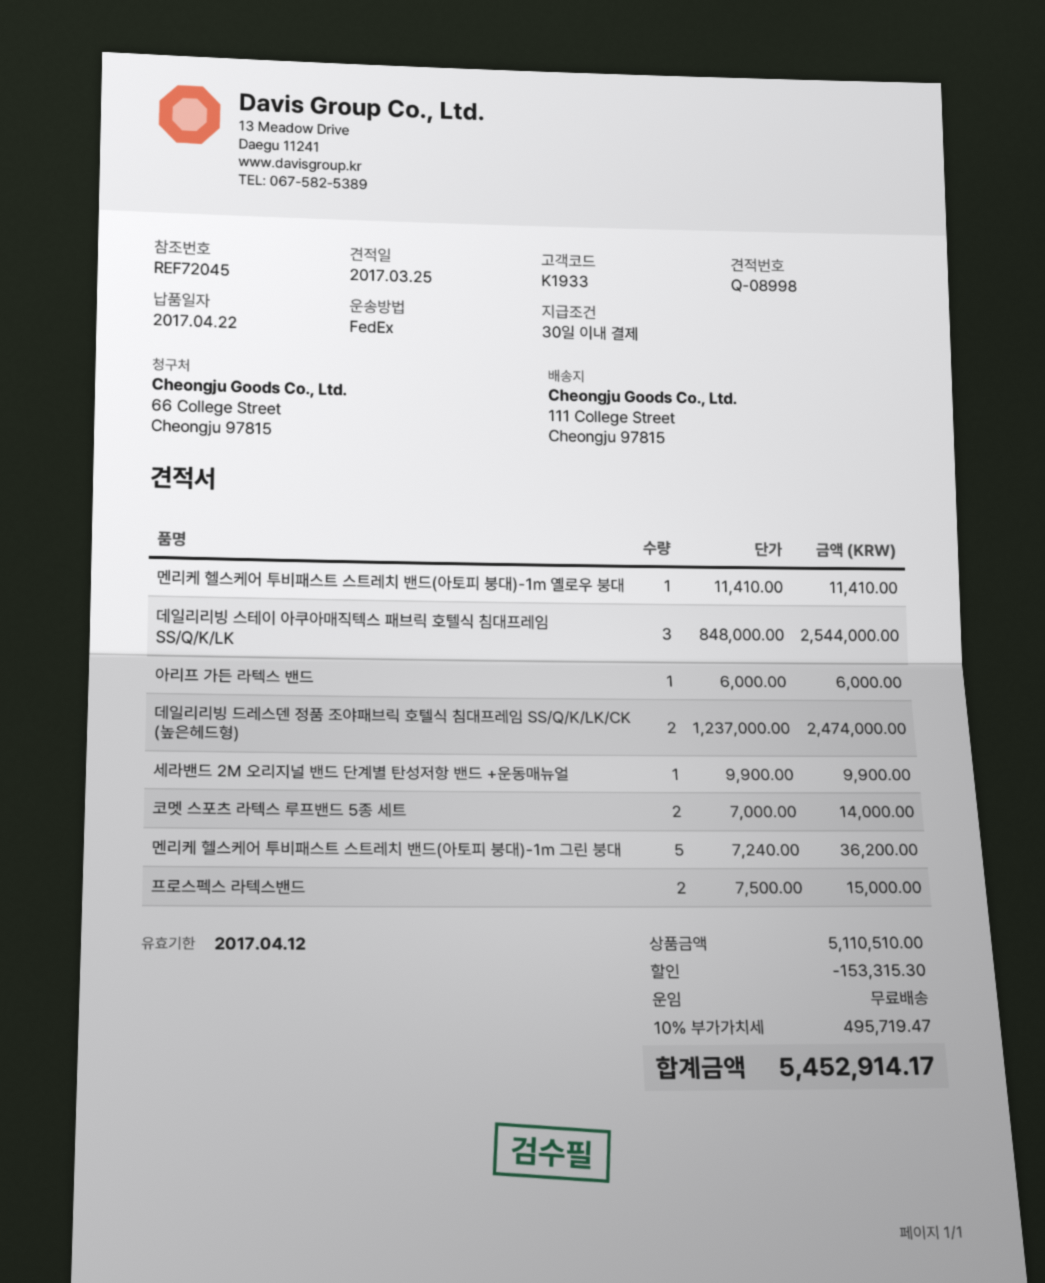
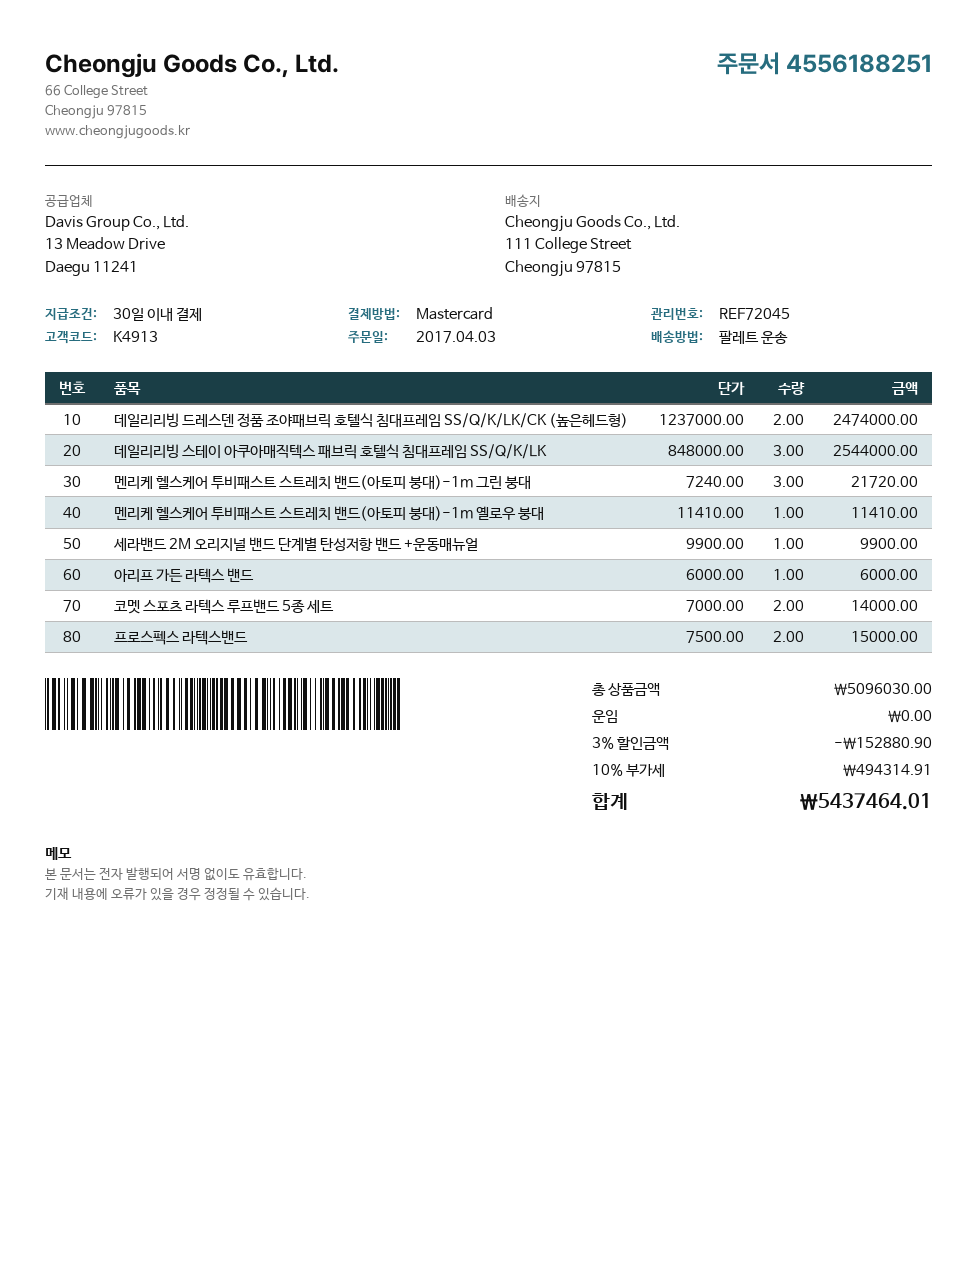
customer number: K1933 -> K4913
shipping method: FedEx -> pallet freight
멘리케 헬스케어 투비패스트 스트레치 밴드(아토피 붕대)-1m 그린 붕대: 5 x 7240.00 = 36200.00 -> 3 x 7240.00 = 21720.00
subtotal: 5110510.00 -> 5096030.00
discount: 153315.30 -> 152880.90
tax: 10% = 495719.47 -> 10% = 494314.91
total: 5452914.17 -> 5437464.01

